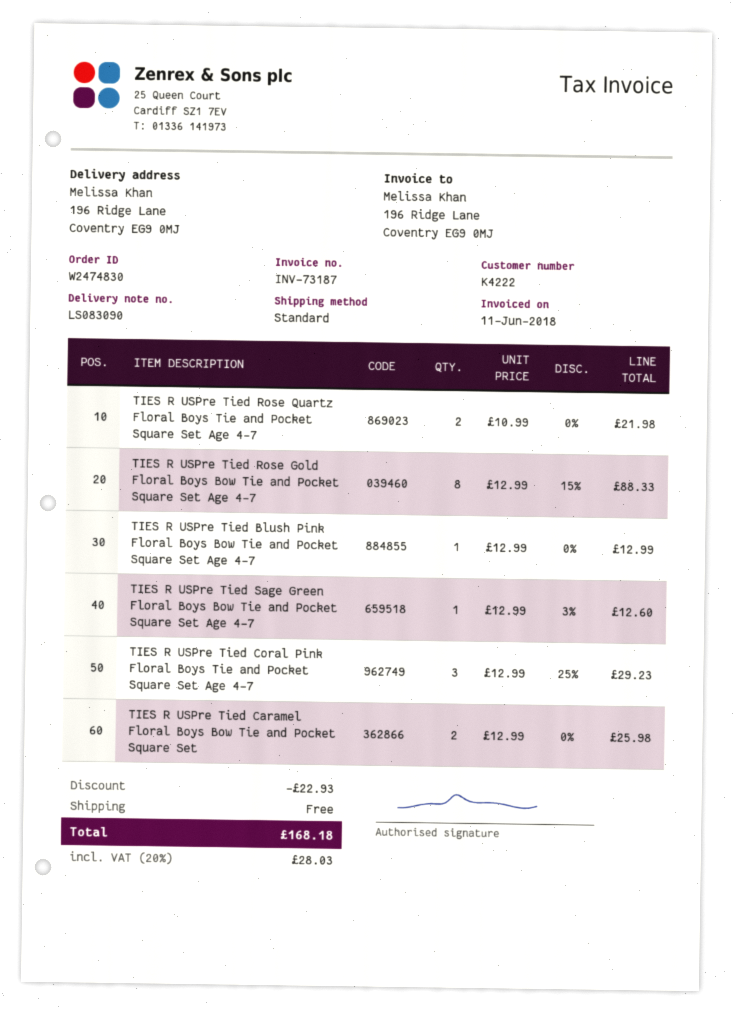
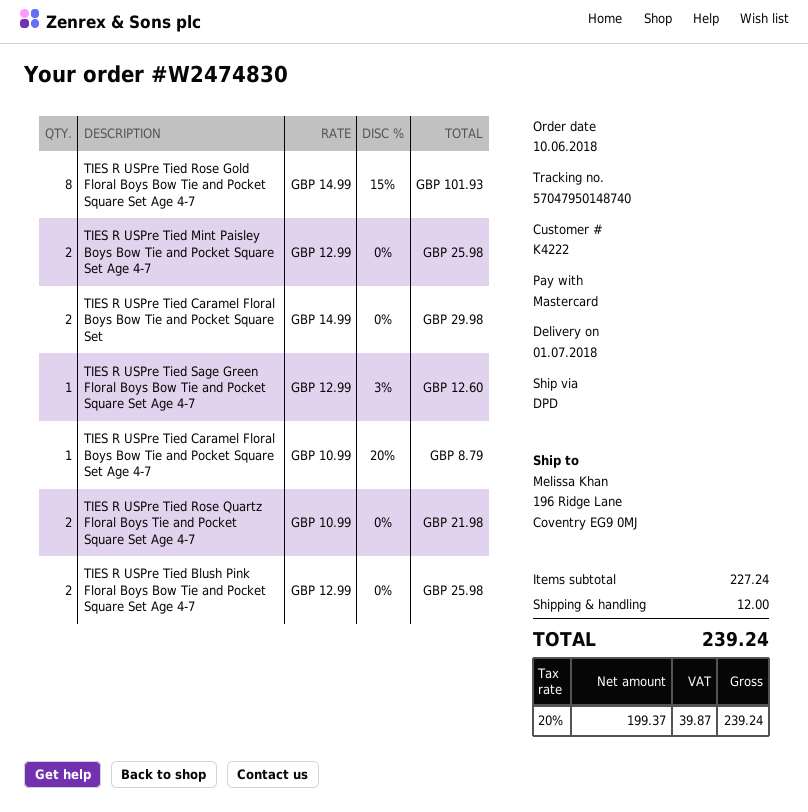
shipping method: standard -> DPD
TIES R USPre Tied Rose Gold Floral Boys Bow Tie and Pocket Square Set Age 4-7: 8 x 12.99 - 15% = 88.33 -> 8 x 14.99 - 15% = 101.93
TIES R USPre Tied Blush Pink Floral Boys Bow Tie and Pocket Square Set Age 4-7: 1 x 12.99 = 12.99 -> 2 x 12.99 = 25.98
TIES R USPre Tied Coral Pink Floral Boys Tie and Pocket Square Set Age 4-7: 3 x 12.99 - 25% = 29.23 -> none
TIES R USPre Tied Caramel Floral Boys Bow Tie and Pocket Square Set: 2 x 12.99 = 25.98 -> 2 x 14.99 = 29.98
TIES R USPre Tied Mint Paisley Boys Bow Tie and Pocket Square Set Age 4-7: none -> 2 x 12.99 = 25.98
TIES R USPre Tied Caramel Floral Boys Bow Tie and Pocket Square Set Age 4-7: none -> 1 x 10.99 - 20% = 8.79
discount: 22.93 -> none
shipping: 0.00 -> 12.00
tax: 20% = 28.03 -> 20% = 39.87
total: 168.18 -> 239.24

